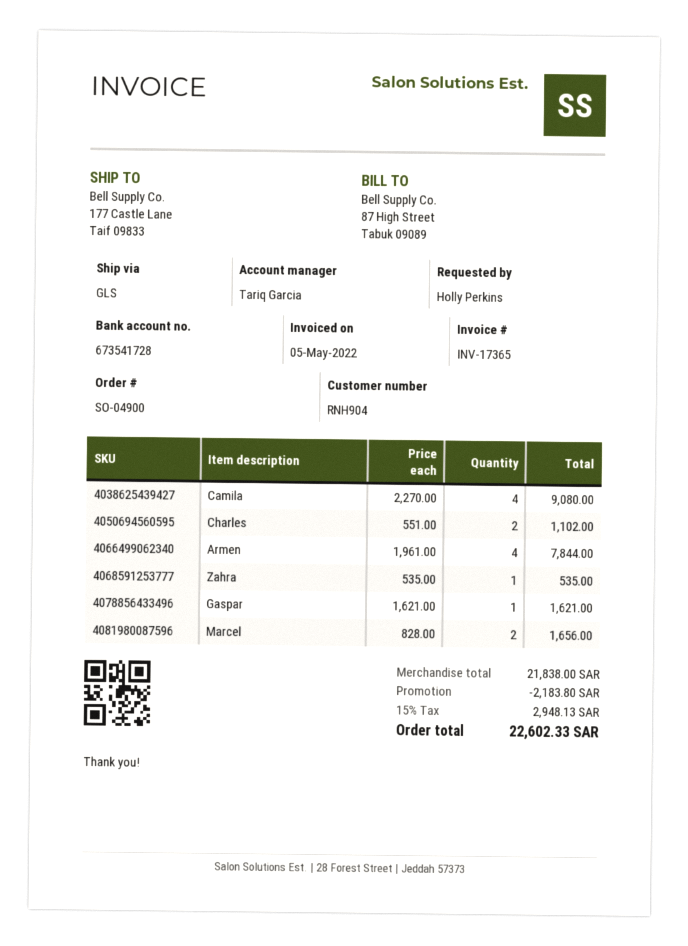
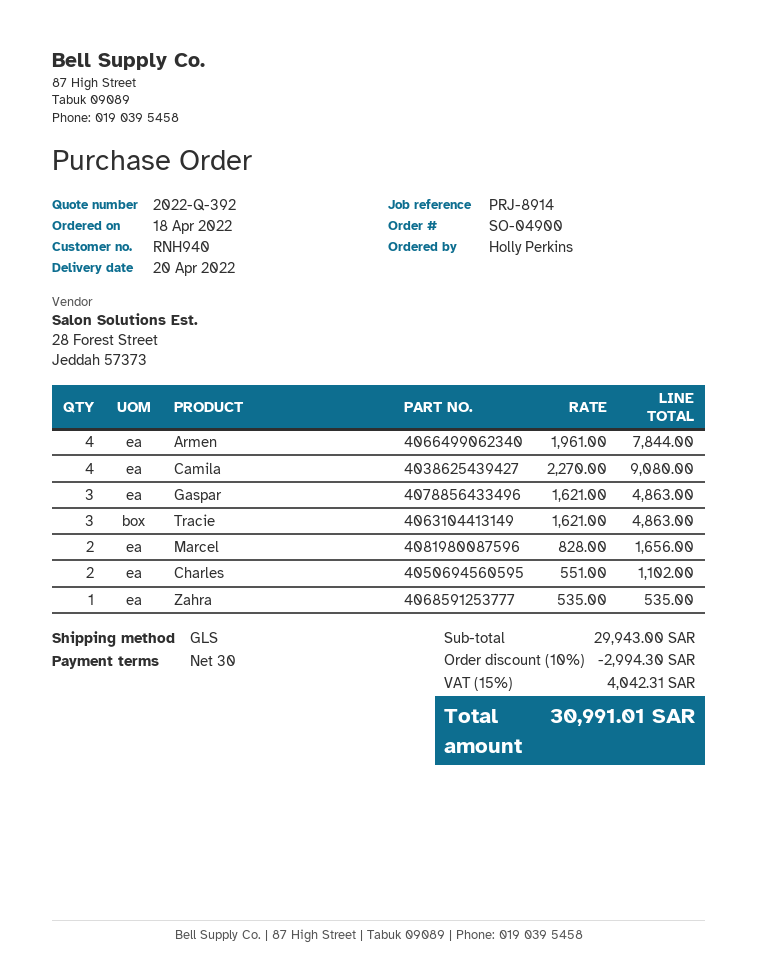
customer number: RNH904 -> RNH940
Gaspar: 1 x 1621.00 = 1621.00 -> 3 x 1621.00 = 4863.00
Tracie: none -> 3 x 1621.00 = 4863.00
subtotal: 21838.00 -> 29943.00
discount: 2183.80 -> 2994.30
tax: 15% = 2948.13 -> 15% = 4042.31
total: 22602.33 -> 30991.01

